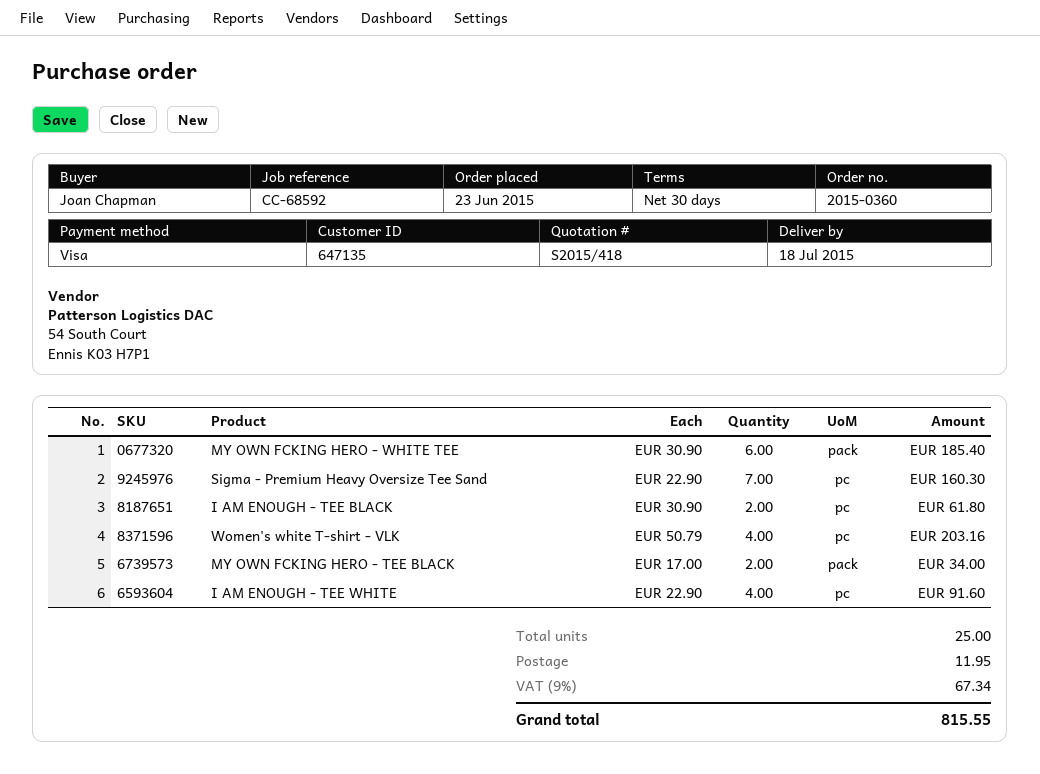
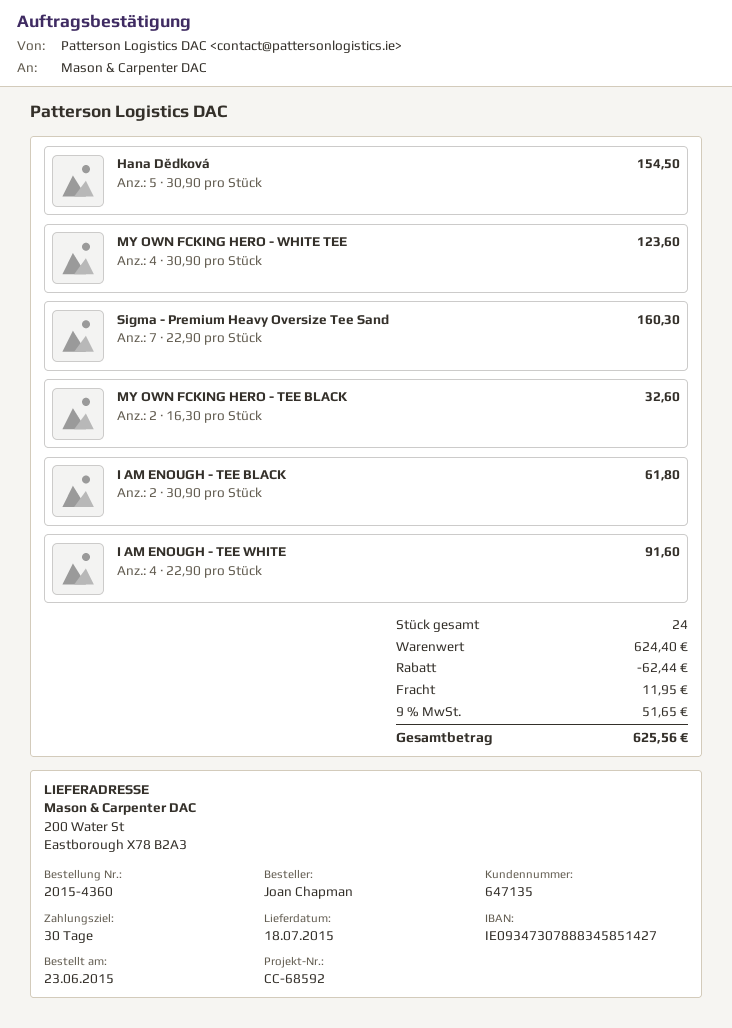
order number: 2015-0360 -> 2015-4360
MY OWN FCKING HERO - WHITE TEE: 6 x 30.90 = 185.40 -> 4 x 30.90 = 123.60
Women's white T-shirt - VLK: 4 x 50.79 = 203.16 -> none
MY OWN FCKING HERO - TEE BLACK: 2 x 17.00 = 34.00 -> 2 x 16.30 = 32.60
Hana Dědková: none -> 5 x 30.90 = 154.50
total quantity: 25 -> 24
discount: none -> 62.44
tax: 9% = 67.34 -> 9% = 51.65
total: 815.55 -> 625.56

